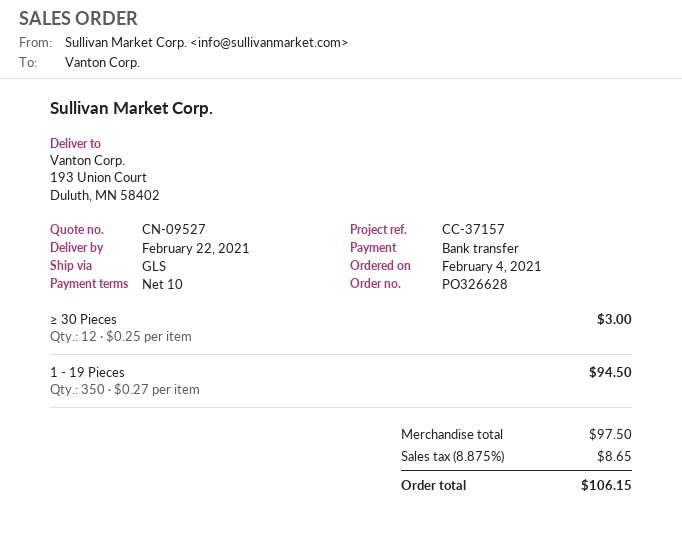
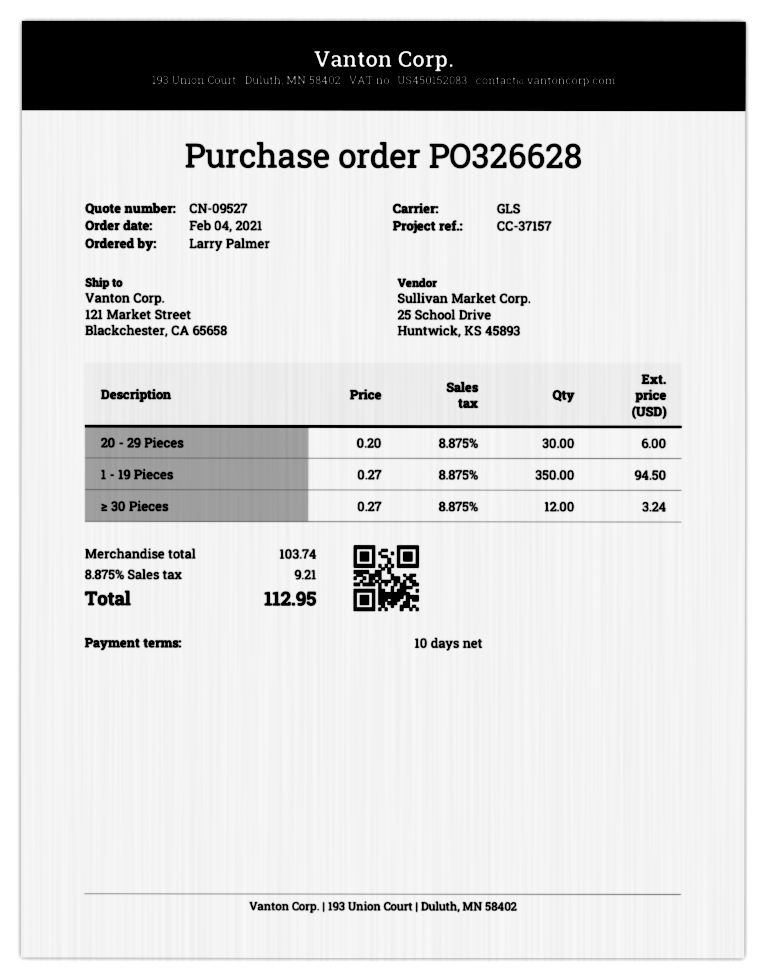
ship to: 193 Union Court, Duluth, MN 58402 -> 121 Market Street, Blackchester, CA 65658
≥ 30 Pieces: 12 x 0.25 = 3.00 -> 12 x 0.27 = 3.24
20 - 29 Pieces: none -> 30 x 0.20 = 6.00
subtotal: 97.50 -> 103.74
tax: 8.875% = 8.65 -> 8.875% = 9.21
total: 106.15 -> 112.95

